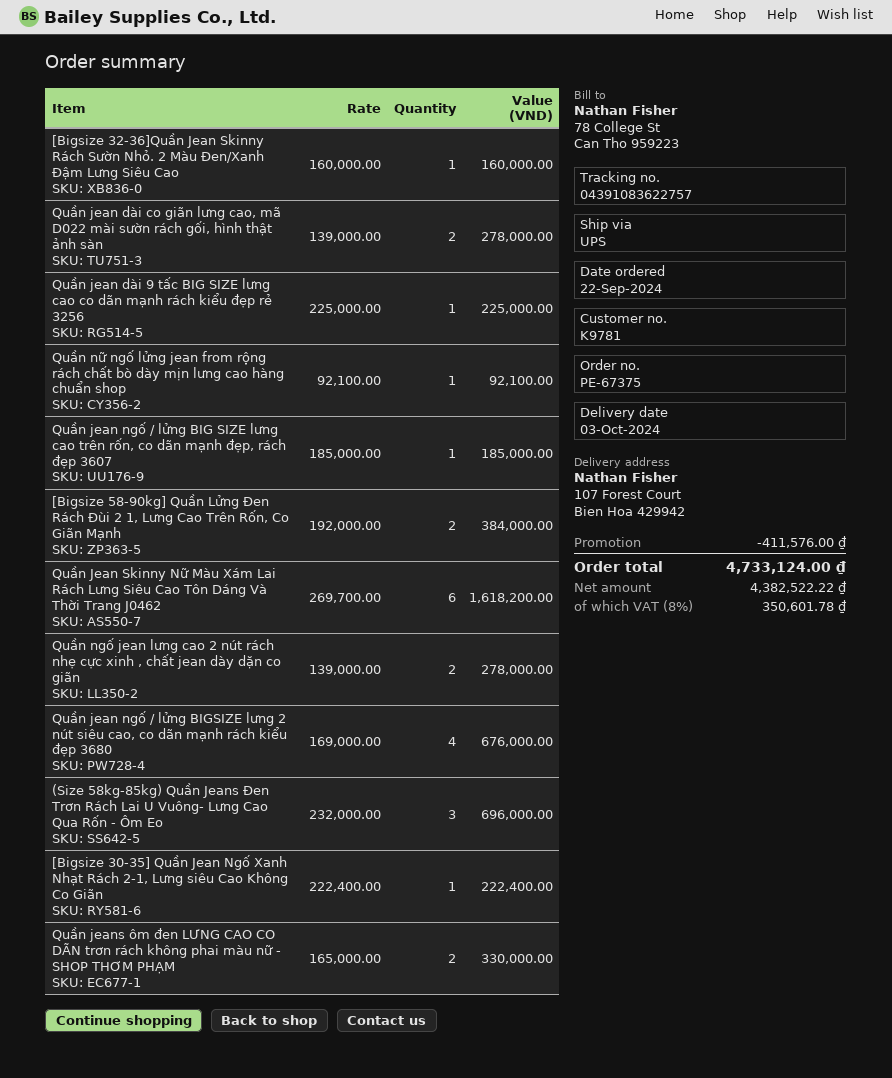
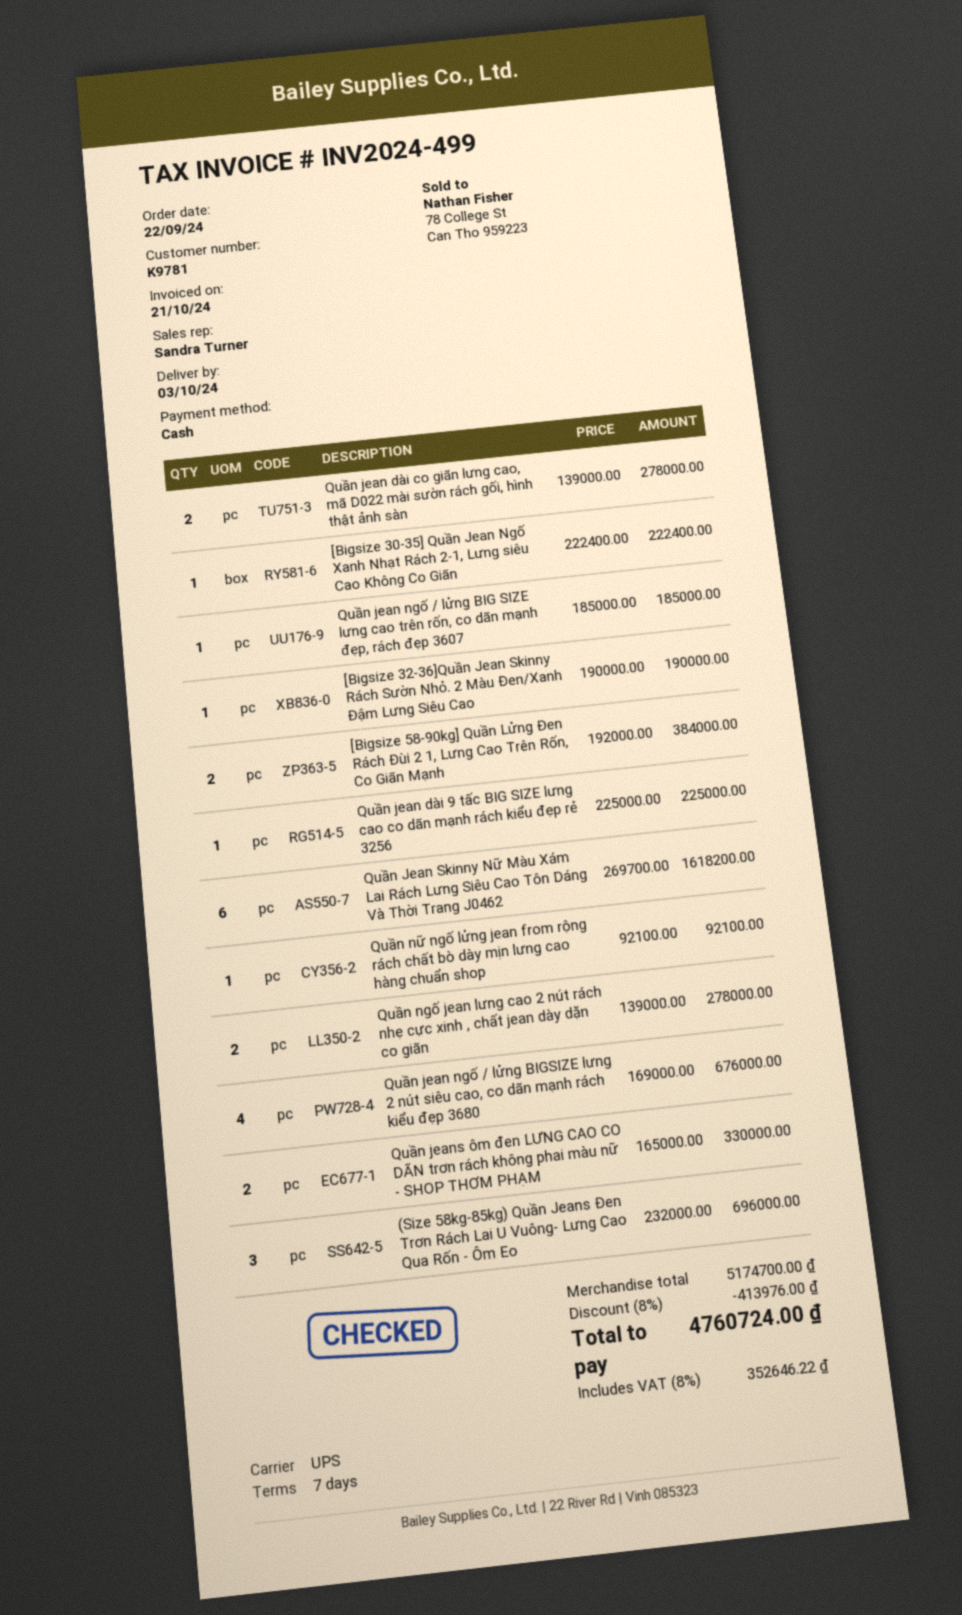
[Bigsize 32-36]Quần Jean Skinny Rách Sườn Nhỏ. 2 Màu Đen/Xanh Đậm Lưng Siêu Cao: 1 x 160000.00 = 160000.00 -> 1 x 190000.00 = 190000.00
discount: 411576.00 -> 413976.00
tax: 8% = 350601.78 -> 8% = 352646.22
total: 4733124.00 -> 4760724.00

